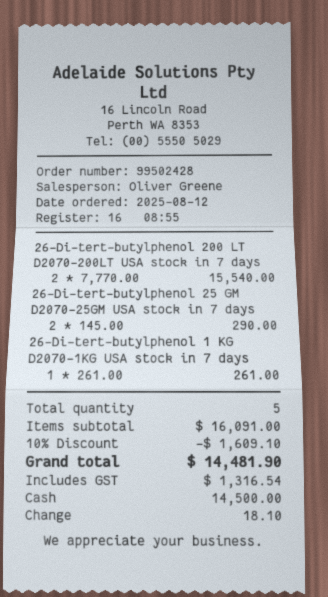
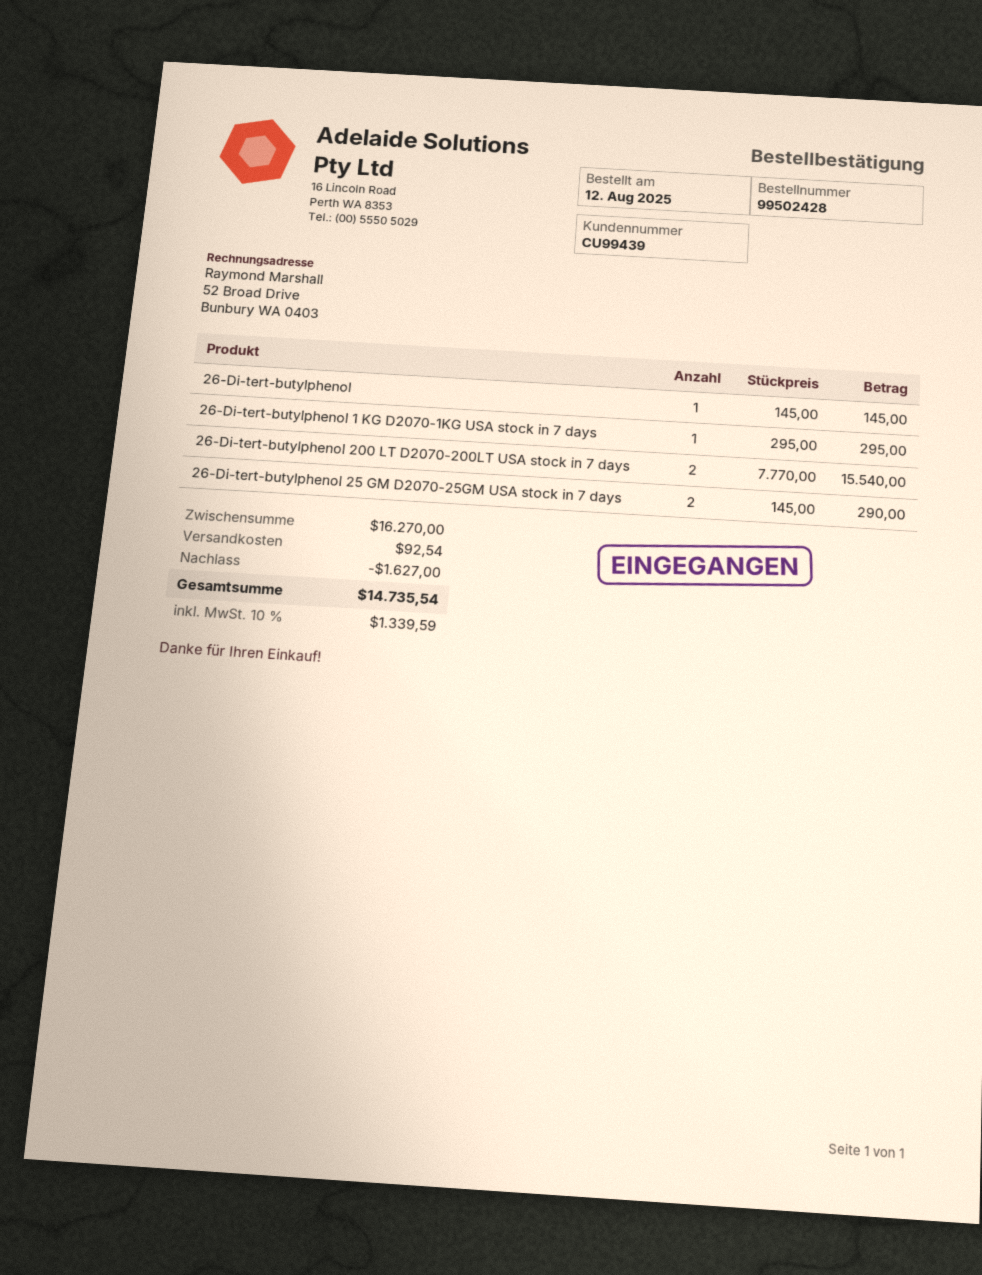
26-Di-tert-butylphenol 1 KG D2070-1KG USA stock in 7 days: 1 x 261.00 = 261.00 -> 1 x 295.00 = 295.00
26-Di-tert-butylphenol: none -> 1 x 145.00 = 145.00
subtotal: 16091.00 -> 16270.00
discount: 1609.10 -> 1627.00
shipping: none -> 92.54
tax: 1316.54 -> 1339.59
total: 14481.90 -> 14735.54

